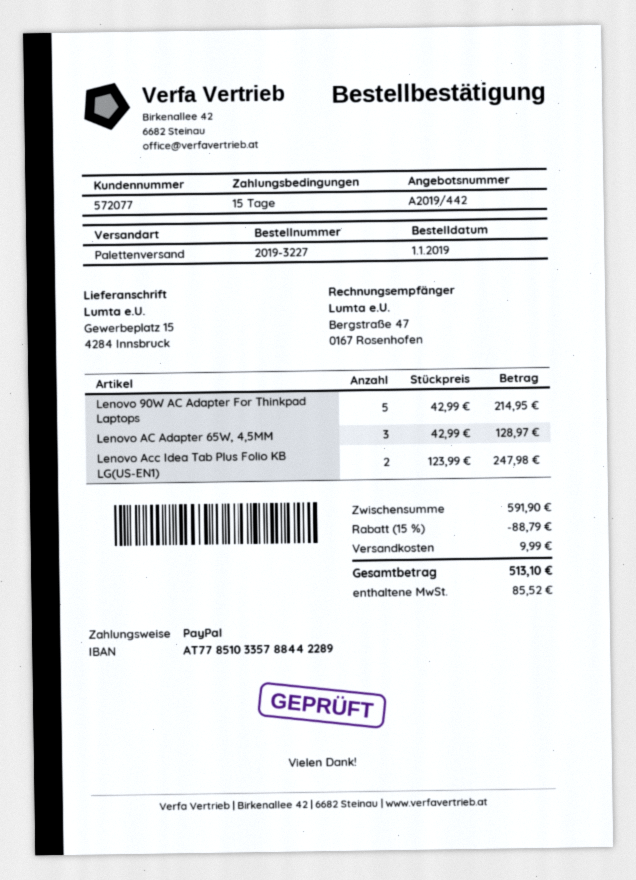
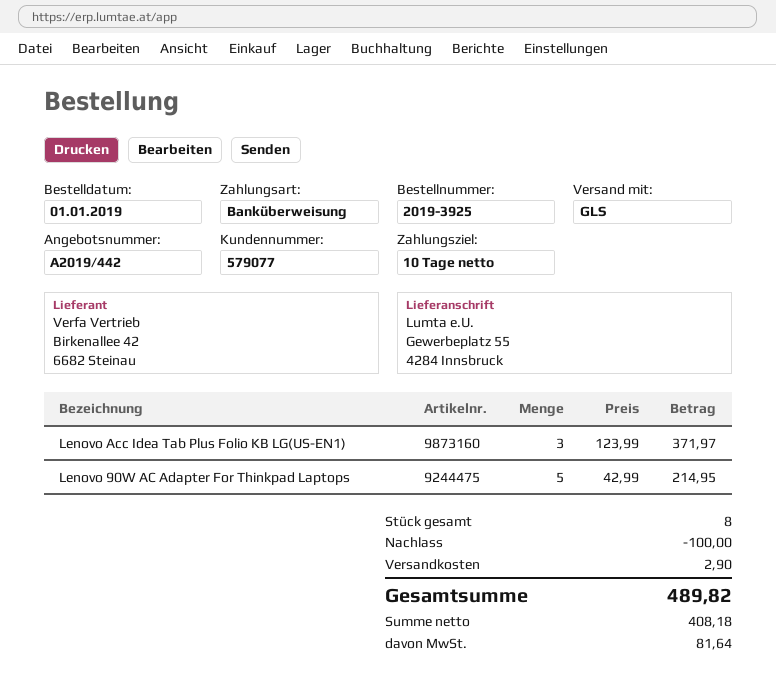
order number: 2019-3227 -> 2019-3925
payment terms: 15 days -> 10 days
customer number: 572077 -> 579077
payment method: PayPal -> bank transfer
shipping method: pallet freight -> GLS
ship to: Gewerbeplatz 15, 4284 Innsbruck -> Gewerbeplatz 55, 4284 Innsbruck
Lenovo AC Adapter 65W, 4,5MM: 3 x 42.99 = 128.97 -> none
Lenovo Acc Idea Tab Plus Folio KB LG(US-EN1): 2 x 123.99 = 247.98 -> 3 x 123.99 = 371.97
discount: 88.79 -> 100.00
shipping: 9.99 -> 2.90
tax: 85.52 -> 81.64
total: 513.10 -> 489.82

